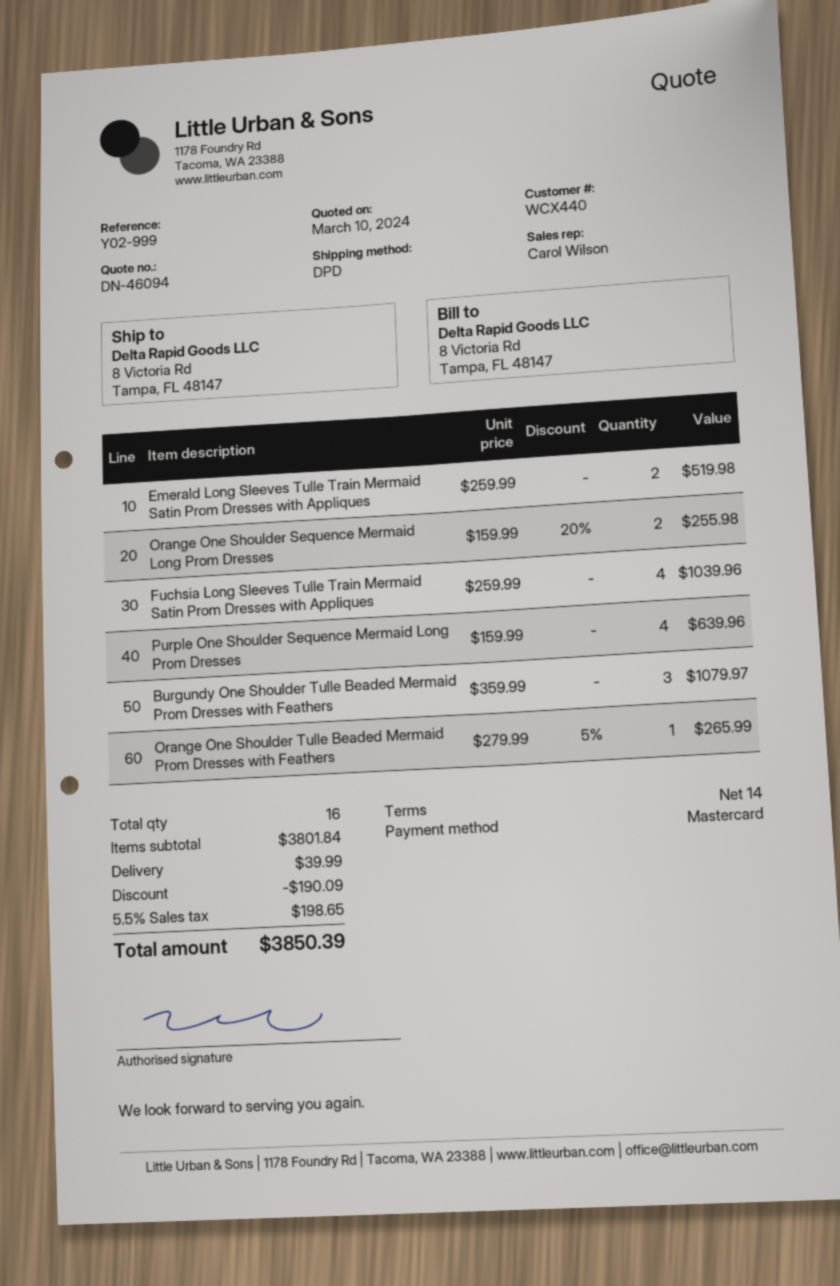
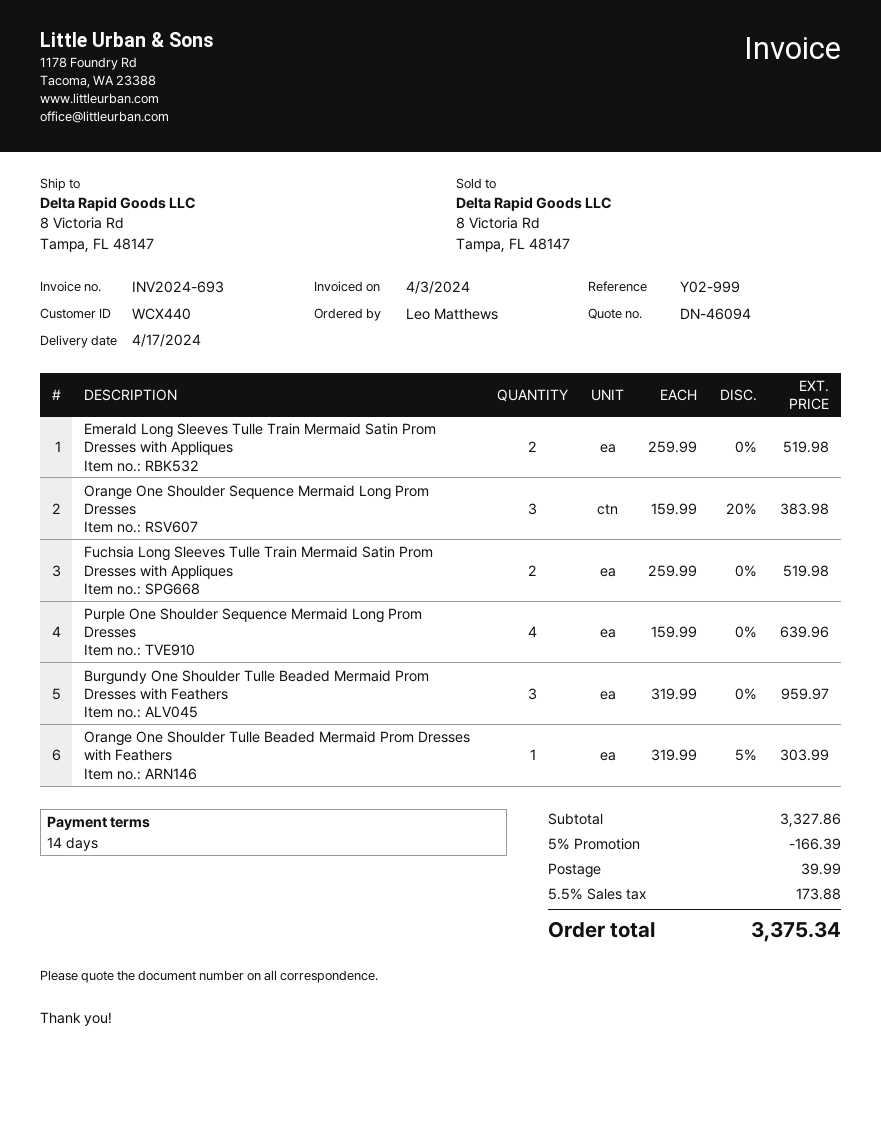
Orange One Shoulder Sequence Mermaid Long Prom Dresses: 2 x 159.99 - 20% = 255.98 -> 3 x 159.99 - 20% = 383.98
Fuchsia Long Sleeves Tulle Train Mermaid Satin Prom Dresses with Appliques: 4 x 259.99 = 1039.96 -> 2 x 259.99 = 519.98
Burgundy One Shoulder Tulle Beaded Mermaid Prom Dresses with Feathers: 3 x 359.99 = 1079.97 -> 3 x 319.99 = 959.97
Orange One Shoulder Tulle Beaded Mermaid Prom Dresses with Feathers: 1 x 279.99 - 5% = 265.99 -> 1 x 319.99 - 5% = 303.99
subtotal: 3801.84 -> 3327.86
discount: 190.09 -> 166.39
tax: 5.5% = 198.65 -> 5.5% = 173.88
total: 3850.39 -> 3375.34

